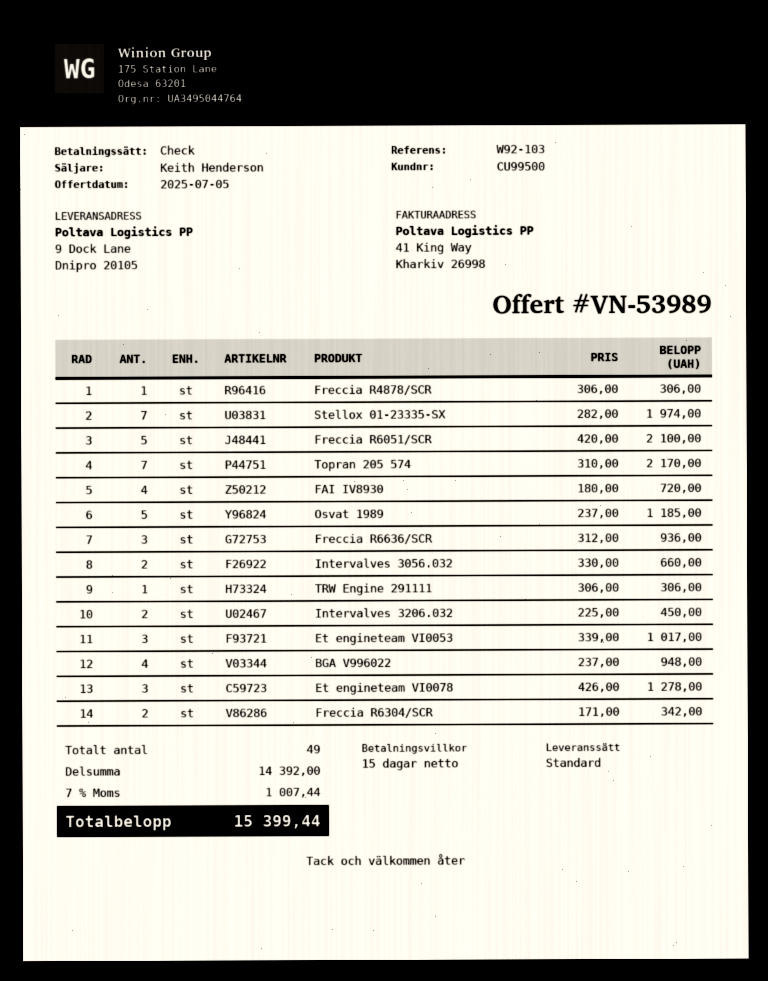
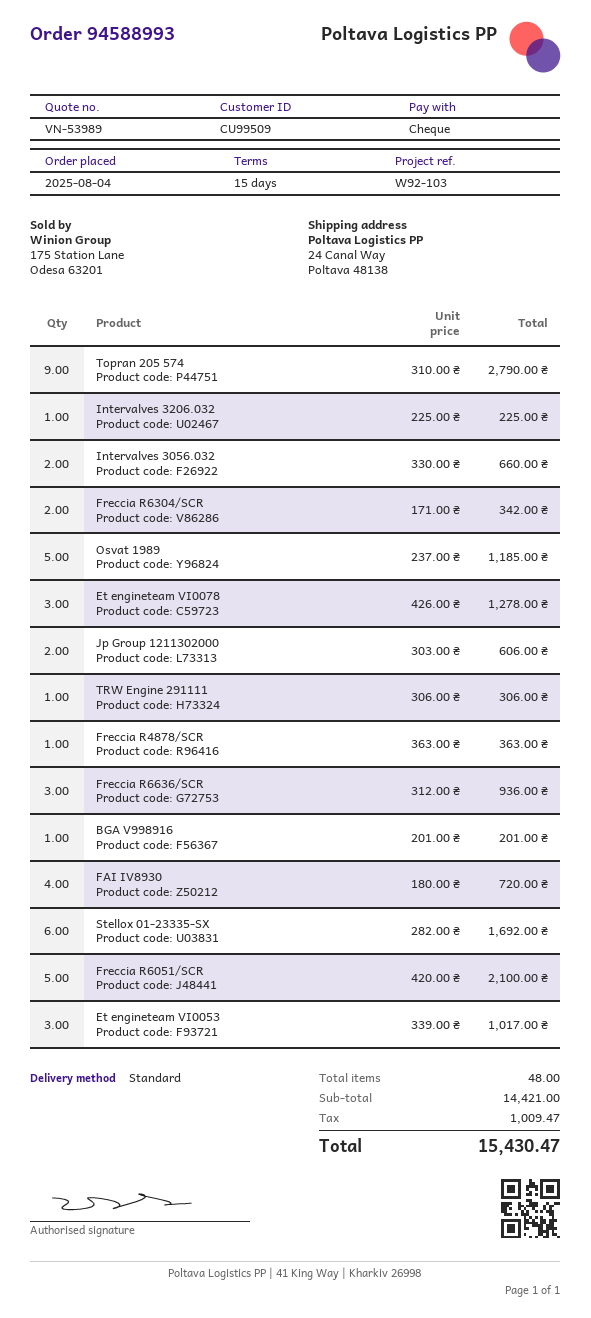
customer number: CU99500 -> CU99509
ship to: 9 Dock Lane, Dnipro 20105 -> 24 Canal Way, Poltava 48138
Freccia R4878/SCR: 1 x 306.00 = 306.00 -> 1 x 363.00 = 363.00
Stellox 01-23335-SX: 7 x 282.00 = 1974.00 -> 6 x 282.00 = 1692.00
Topran 205 574: 7 x 310.00 = 2170.00 -> 9 x 310.00 = 2790.00
Intervalves 3206.032: 2 x 225.00 = 450.00 -> 1 x 225.00 = 225.00
BGA V996022: 4 x 237.00 = 948.00 -> none
Jp Group 1211302000: none -> 2 x 303.00 = 606.00
BGA V998916: none -> 1 x 201.00 = 201.00
total quantity: 49 -> 48
subtotal: 14392.00 -> 14421.00
tax: 1007.44 -> 1009.47
total: 15399.44 -> 15430.47

